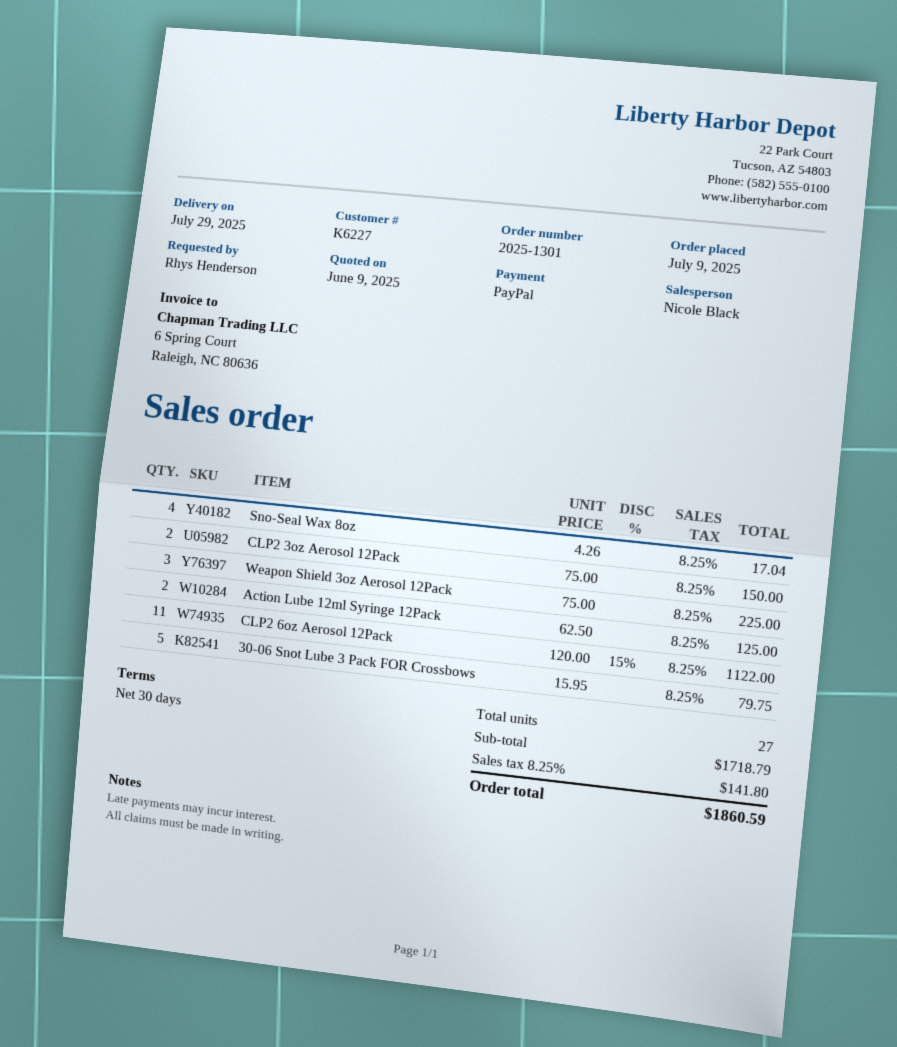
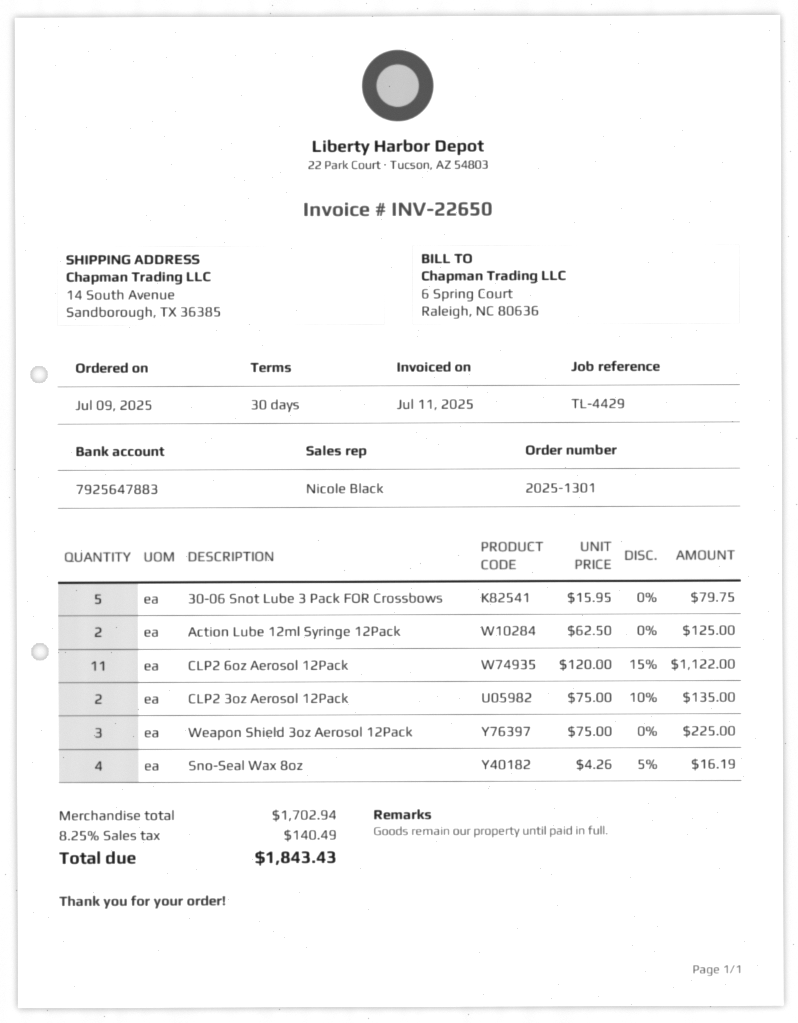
Sno-Seal Wax 8oz: 4 x 4.26 = 17.04 -> 4 x 4.26 - 5% = 16.19
CLP2 3oz Aerosol 12Pack: 2 x 75.00 = 150.00 -> 2 x 75.00 - 10% = 135.00
subtotal: 1718.79 -> 1702.94
tax: 8.25% = 141.80 -> 8.25% = 140.49
total: 1860.59 -> 1843.43

